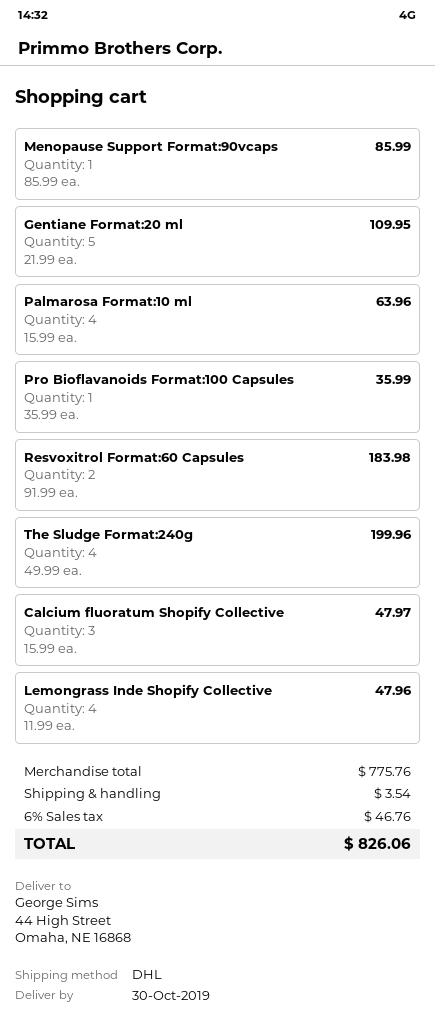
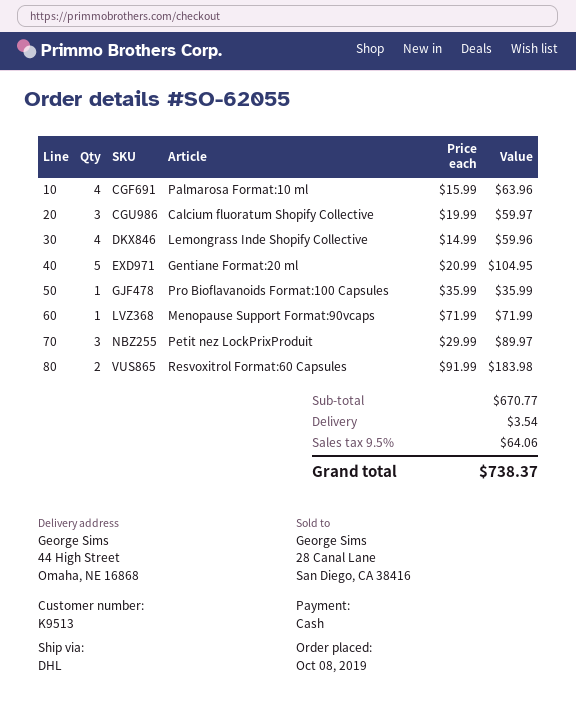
Menopause Support Format:90vcaps: 1 x 85.99 = 85.99 -> 1 x 71.99 = 71.99
Gentiane Format:20 ml: 5 x 21.99 = 109.95 -> 5 x 20.99 = 104.95
The Sludge Format:240g: 4 x 49.99 = 199.96 -> none
Calcium fluoratum Shopify Collective: 3 x 15.99 = 47.97 -> 3 x 19.99 = 59.97
Lemongrass Inde Shopify Collective: 4 x 11.99 = 47.96 -> 4 x 14.99 = 59.96
Petit nez LockPrixProduit: none -> 3 x 29.99 = 89.97
subtotal: 775.76 -> 670.77
tax: 6% = 46.76 -> 9.5% = 64.06
total: 826.06 -> 738.37

